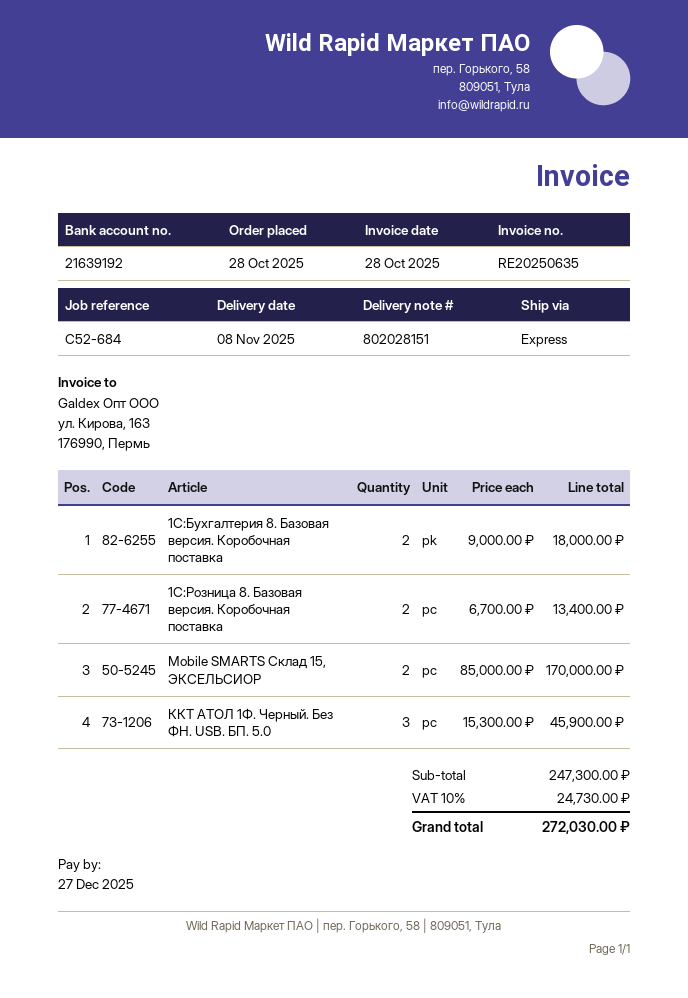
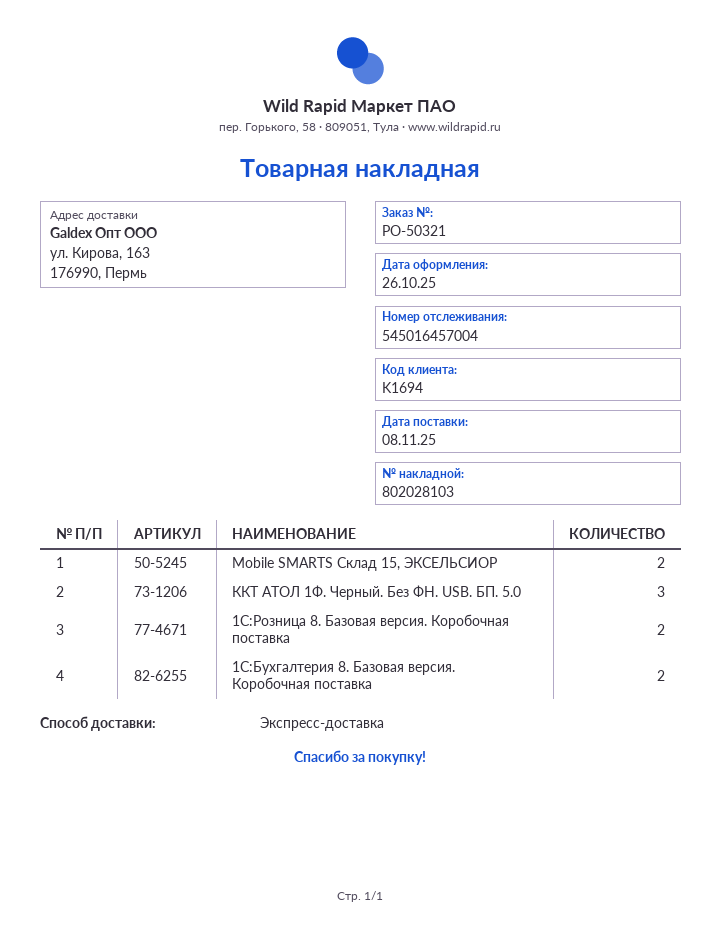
order date: 2025-10-28 -> 2025-10-26
delivery note number: 802028151 -> 802028103

